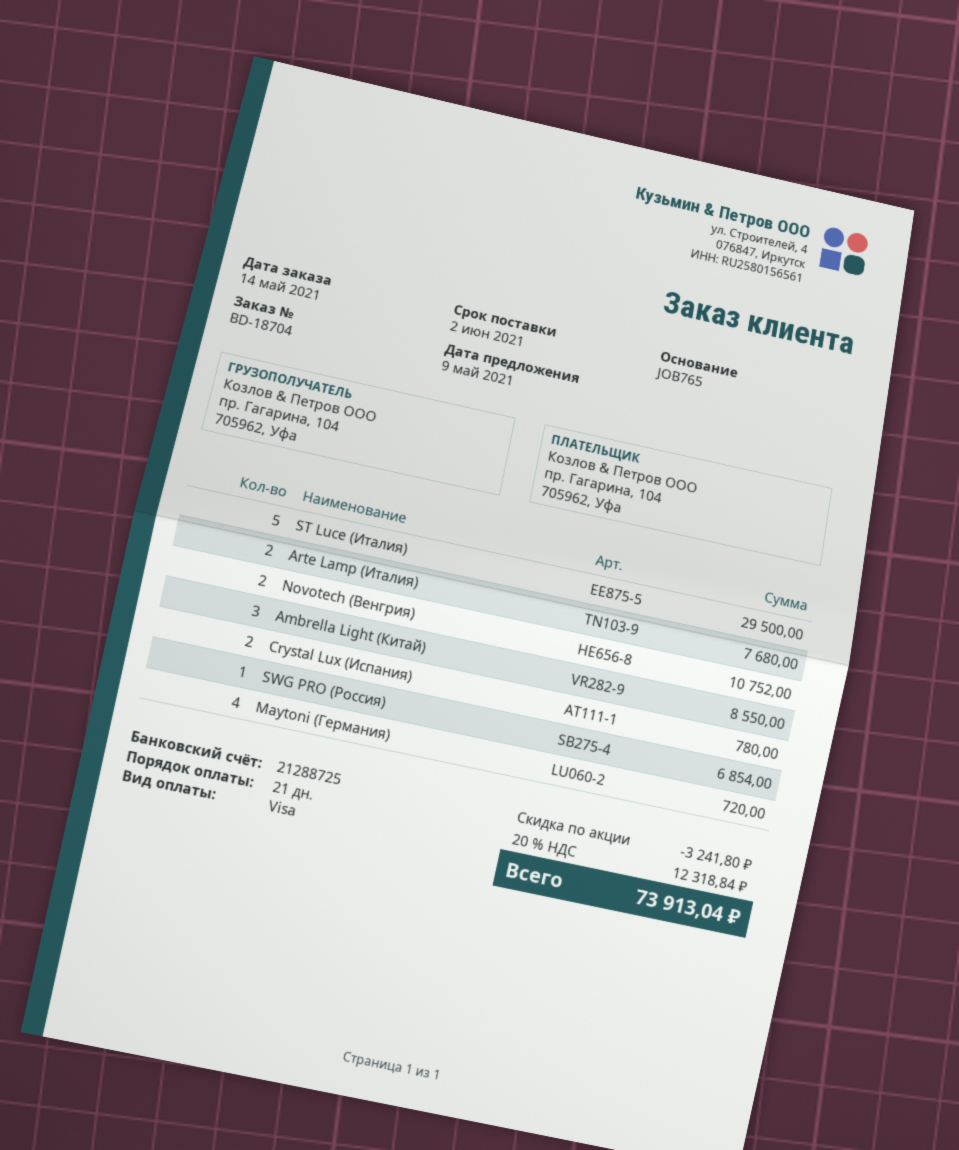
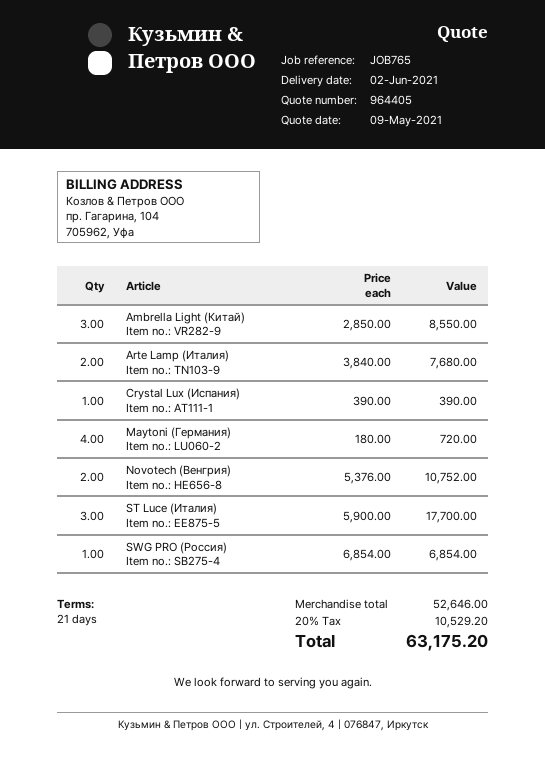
ST Luce (Италия): 5 for 29500.00 -> 3 for 17700.00
Crystal Lux (Испания): 2 for 780.00 -> 1 for 390.00
discount: 3241.80 -> none
tax: 20% = 12318.84 -> 20% = 10529.20
total: 73913.04 -> 63175.20

